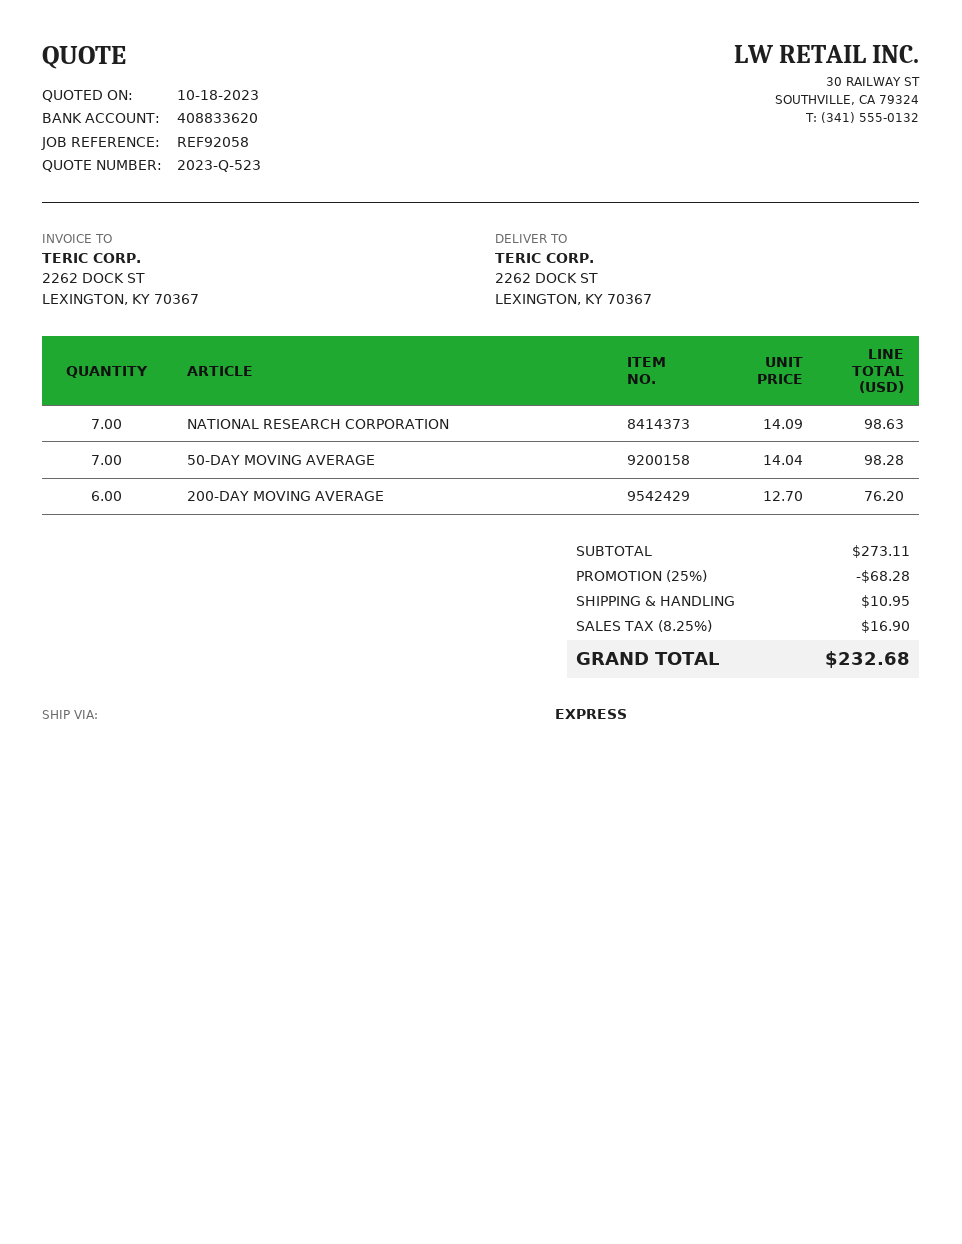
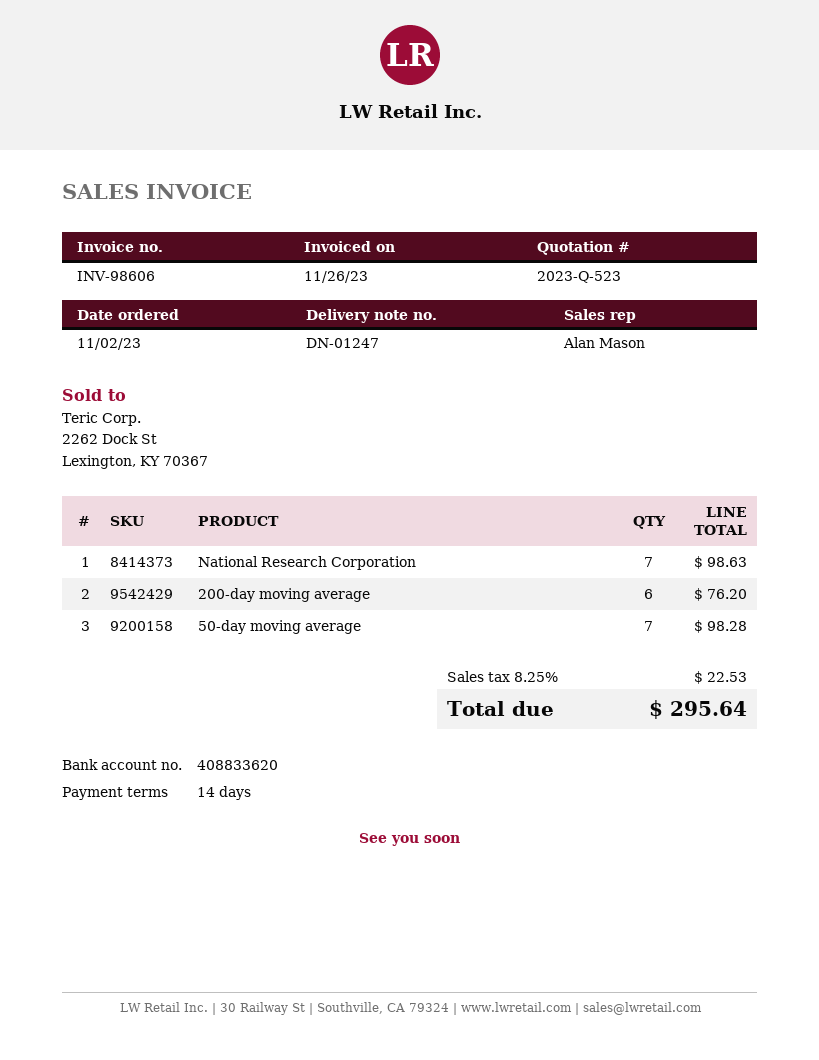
discount: 25% = 68.28 -> none
shipping: 10.95 -> none
tax: 8.25% = 16.90 -> 8.25% = 22.53
total: 232.68 -> 295.64

